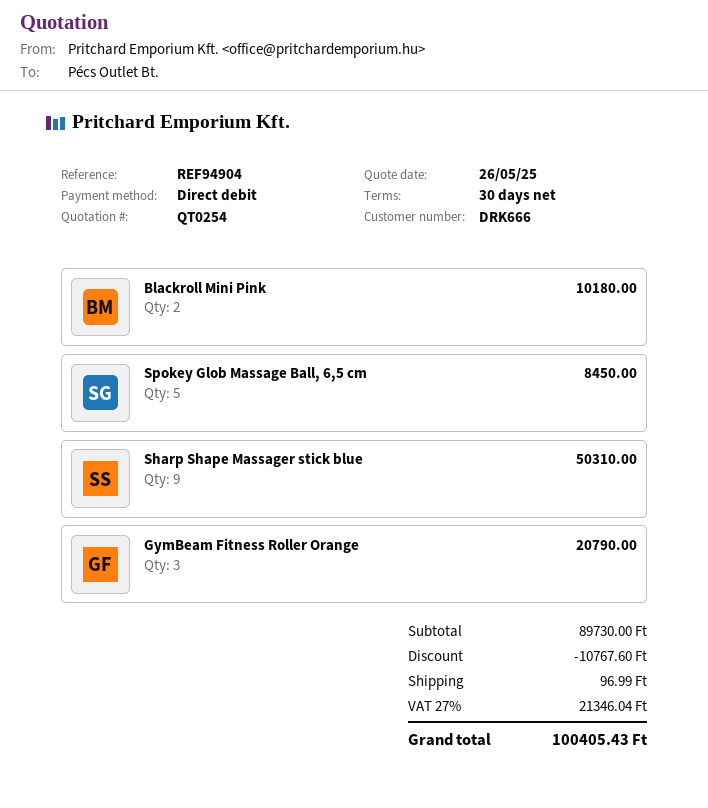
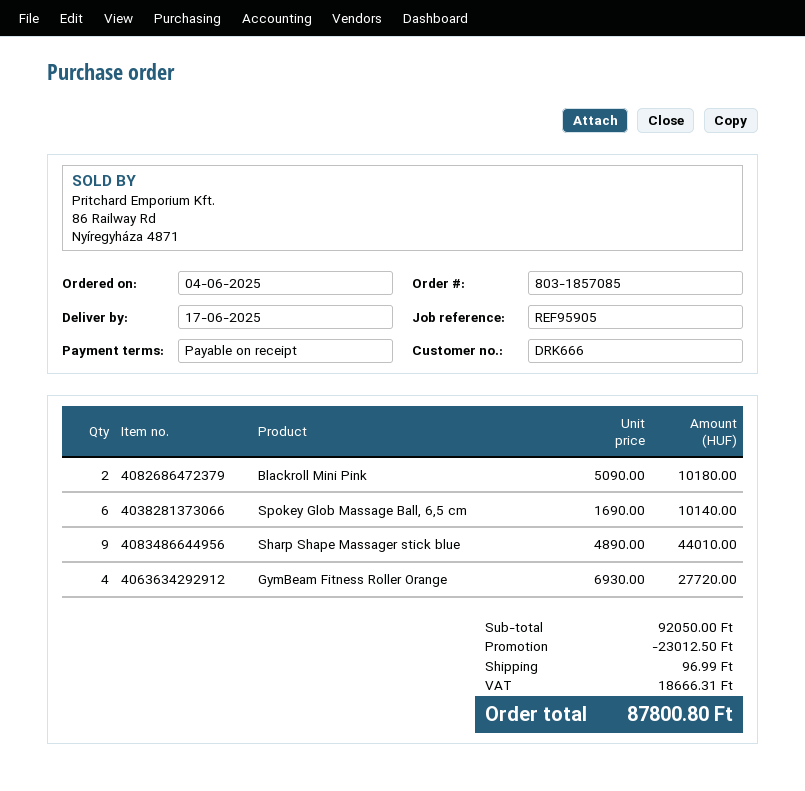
payment terms: 30 days -> on receipt
reference: REF94904 -> REF95905
Spokey Glob Massage Ball, 6,5 cm: 5 for 8450.00 -> 6 for 10140.00
Sharp Shape Massager stick blue: 9 for 50310.00 -> 9 for 44010.00
GymBeam Fitness Roller Orange: 3 for 20790.00 -> 4 for 27720.00
subtotal: 89730.00 -> 92050.00
discount: 10767.60 -> 23012.50
tax: 21346.04 -> 18666.31
total: 100405.43 -> 87800.80

